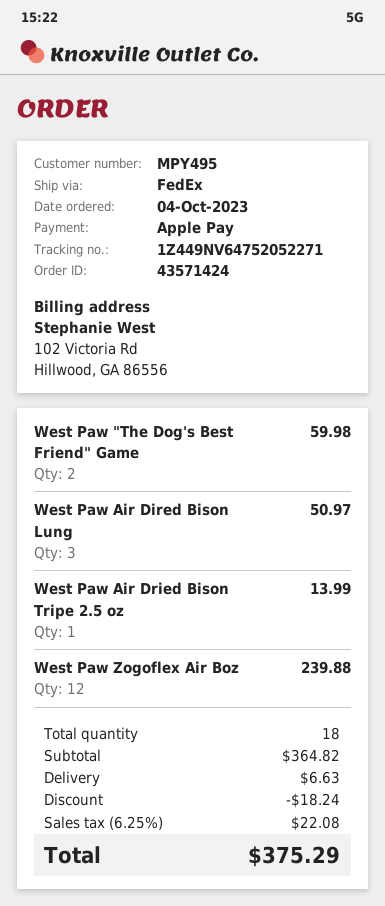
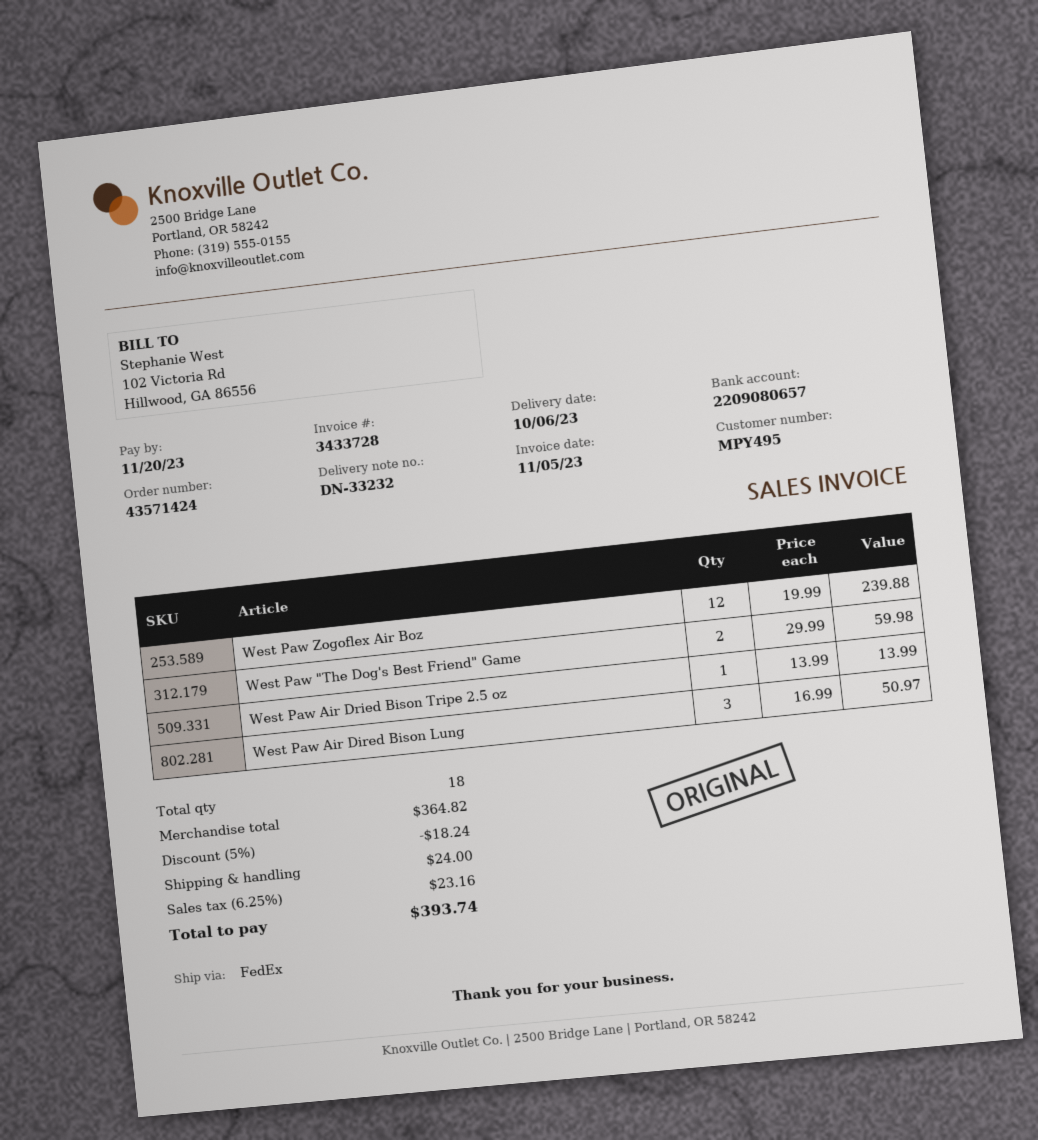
shipping: 6.63 -> 24.00
tax: 6.25% = 22.08 -> 6.25% = 23.16
total: 375.29 -> 393.74

